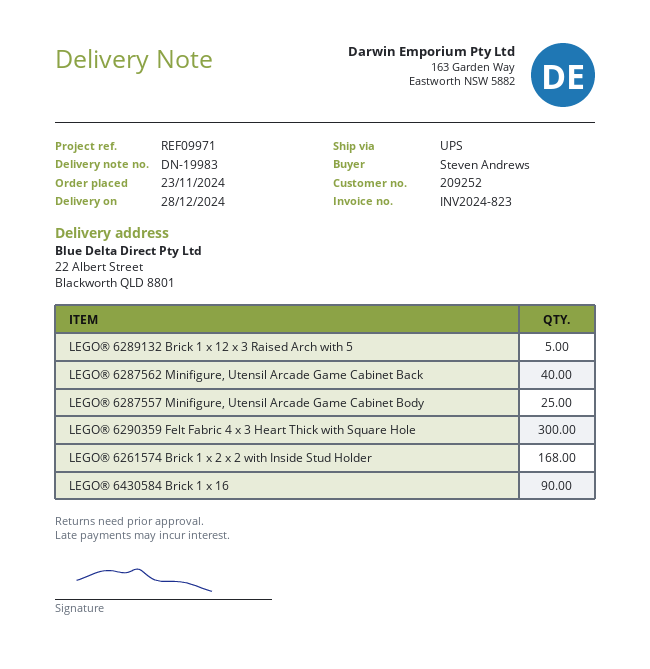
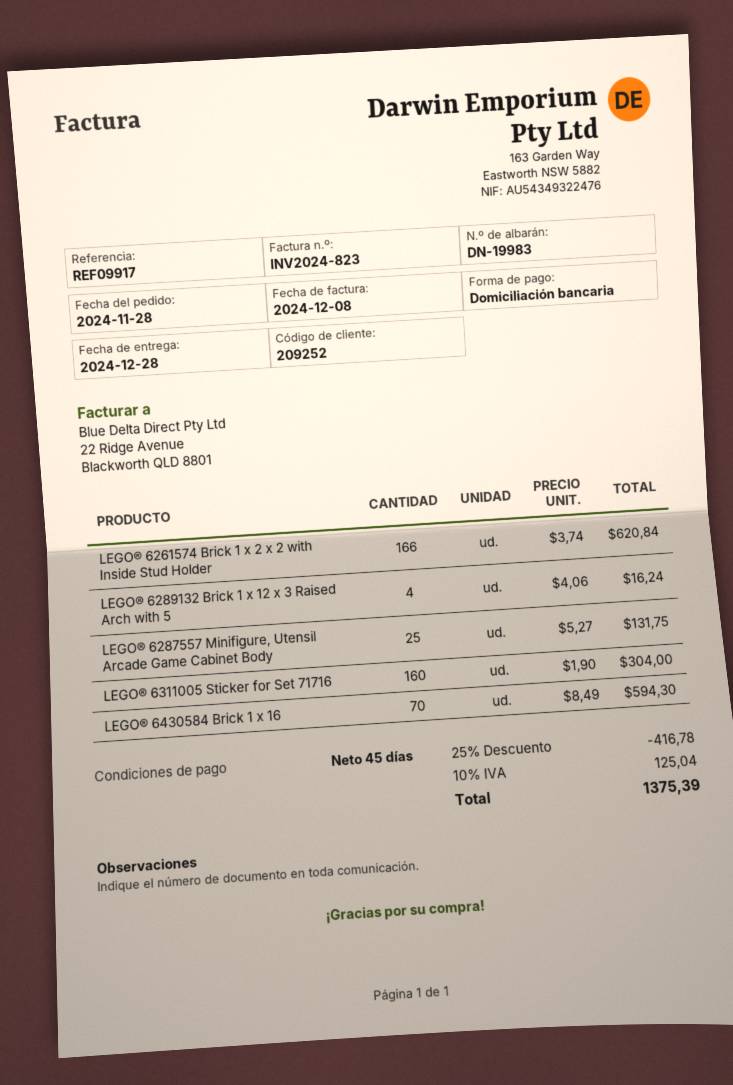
order date: 2024-11-23 -> 2024-11-28
reference: REF09971 -> REF09917
LEGO® 6289132 Brick 1 x 12 x 3 Raised Arch with 5: 5 -> 4
LEGO® 6287562 Minifigure, Utensil Arcade Game Cabinet Back: 40 -> none
LEGO® 6290359 Felt Fabric 4 x 3 Heart Thick with Square Hole: 300 -> none
LEGO® 6261574 Brick 1 x 2 x 2 with Inside Stud Holder: 168 -> 166
LEGO® 6430584 Brick 1 x 16: 90 -> 70
LEGO® 6311005 Sticker for Set 71716: none -> 160

